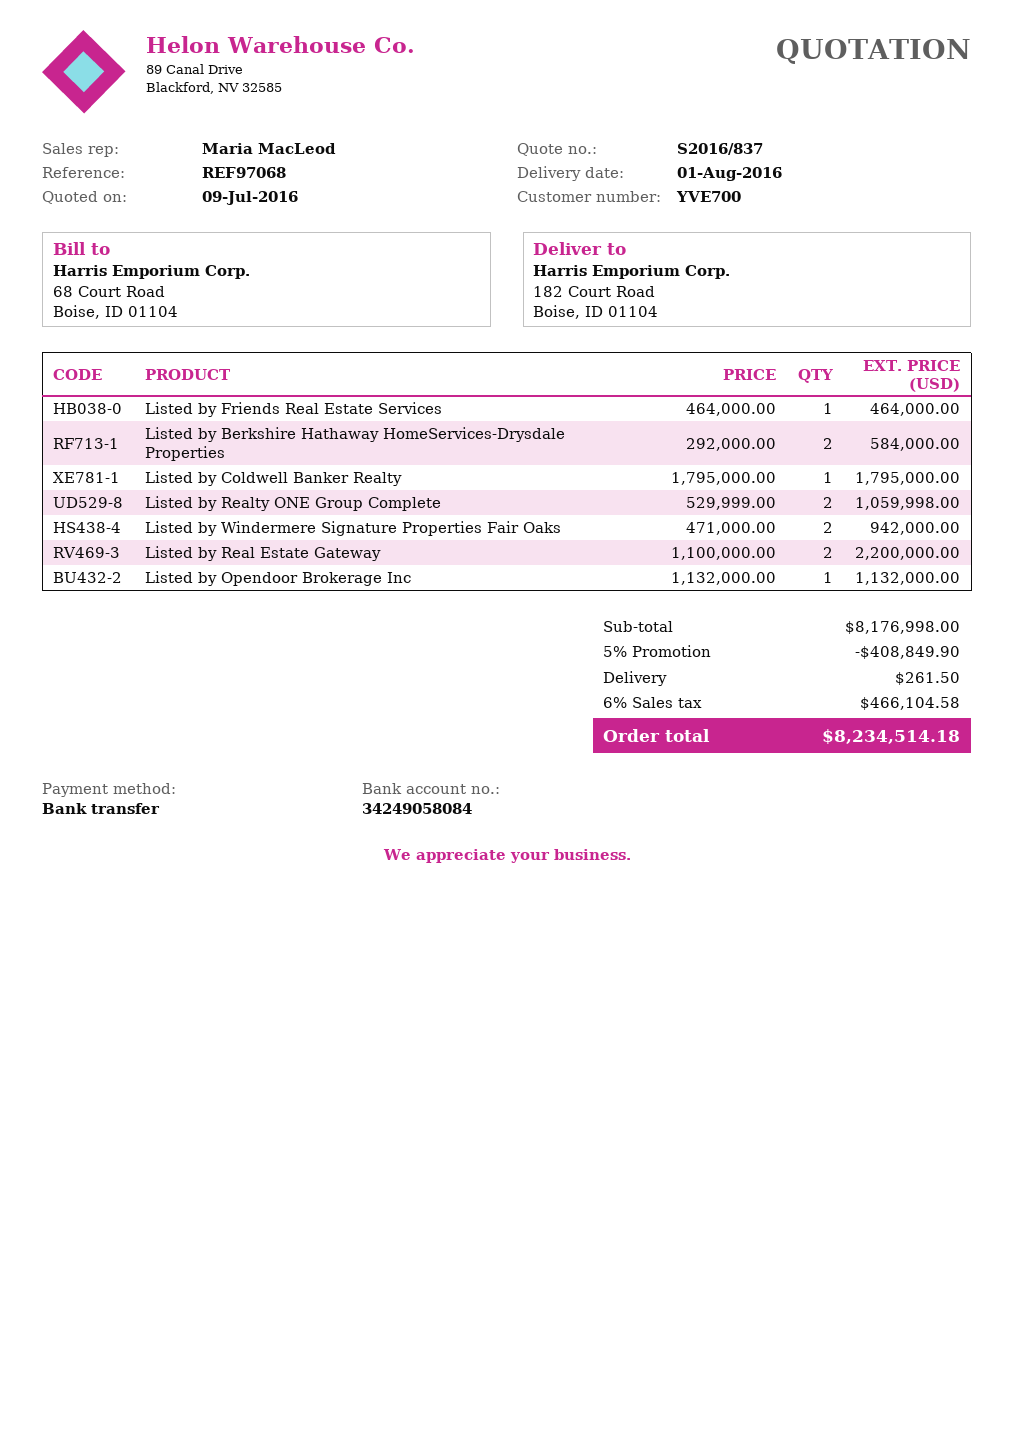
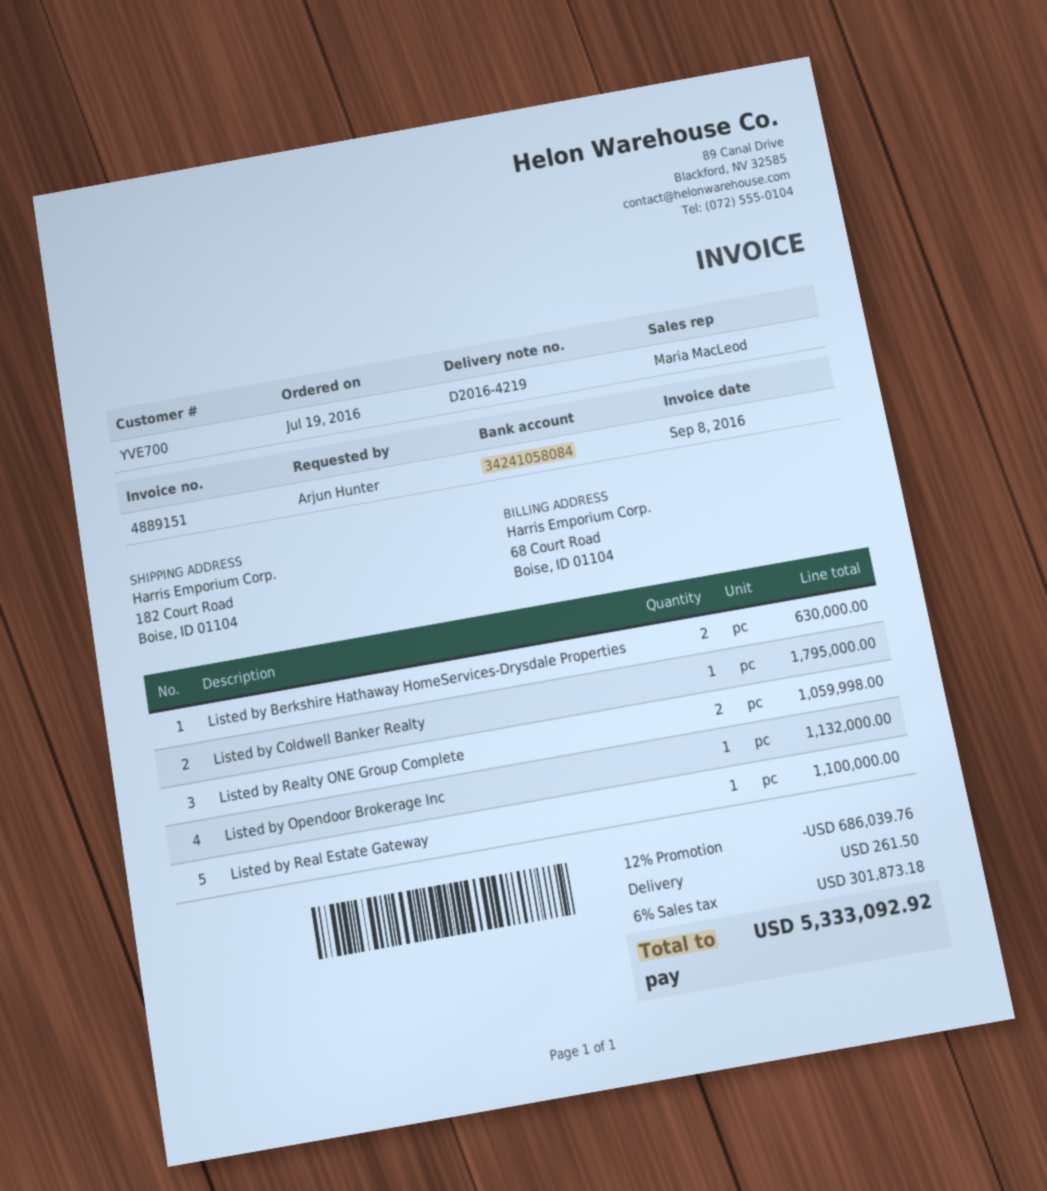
bank account: 34249058084 -> 34241058084
Listed by Friends Real Estate Services: 1 for 464000.00 -> none
Listed by Berkshire Hathaway HomeServices-Drysdale Properties: 2 for 584000.00 -> 2 for 630000.00
Listed by Windermere Signature Properties Fair Oaks: 2 for 942000.00 -> none
Listed by Real Estate Gateway: 2 for 2200000.00 -> 1 for 1100000.00
discount: 5% = 408849.90 -> 12% = 686039.76
tax: 6% = 466104.58 -> 6% = 301873.18
total: 8234514.18 -> 5333092.92

